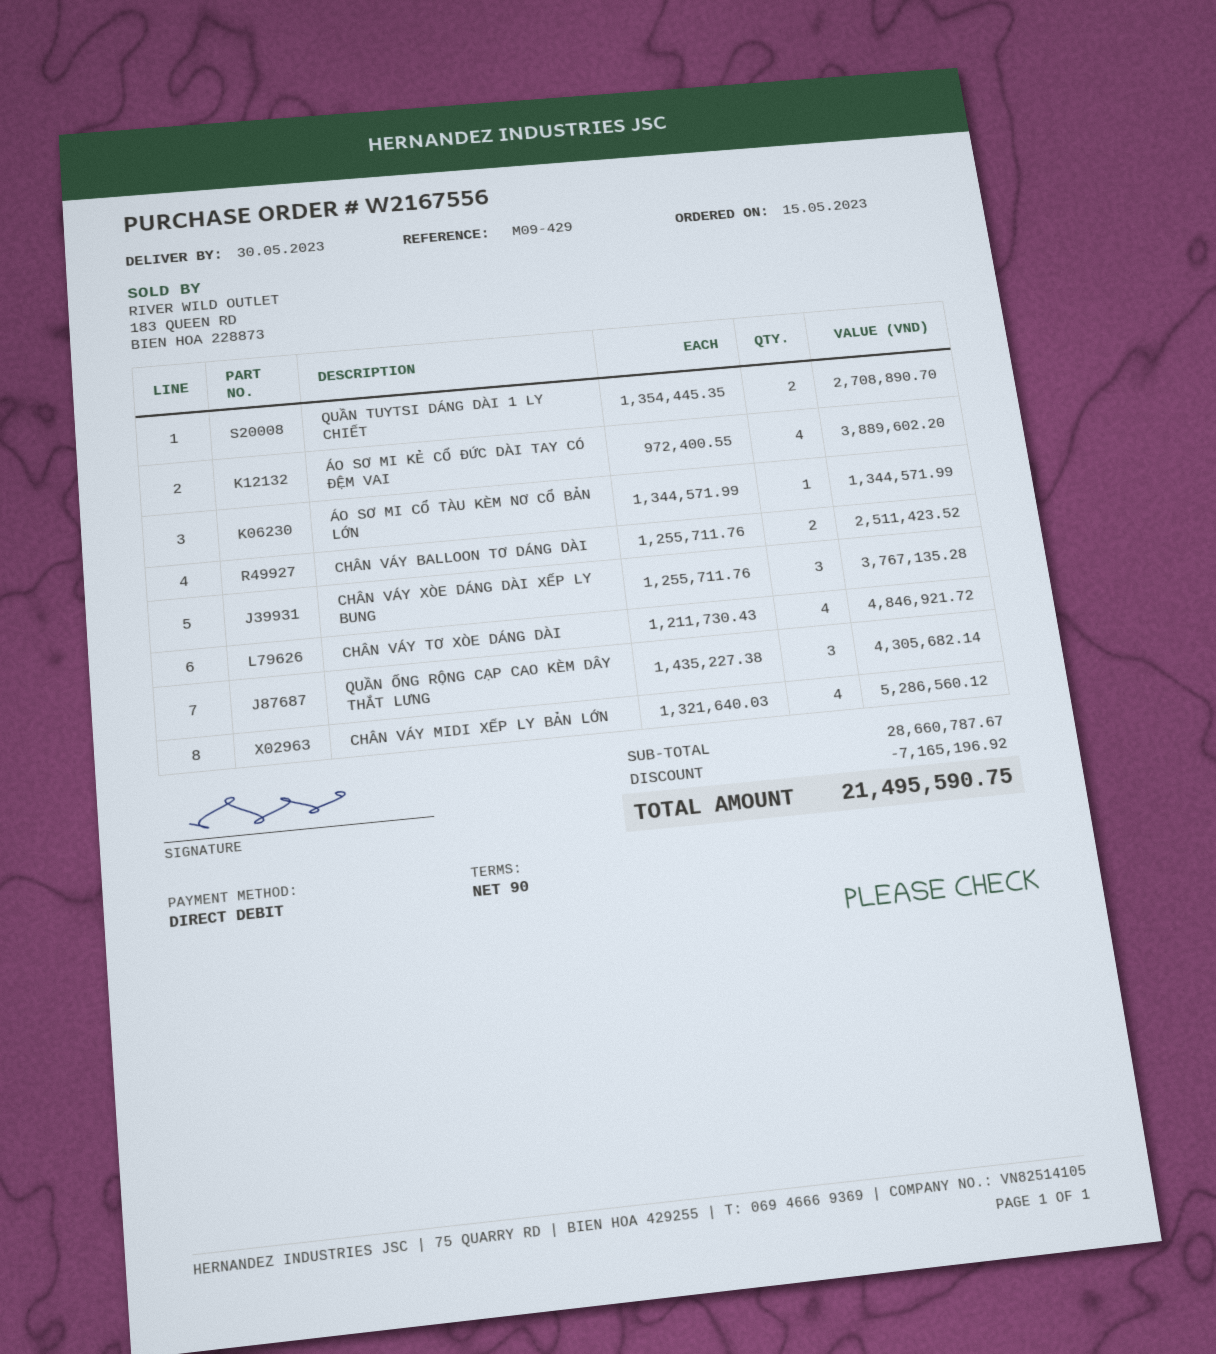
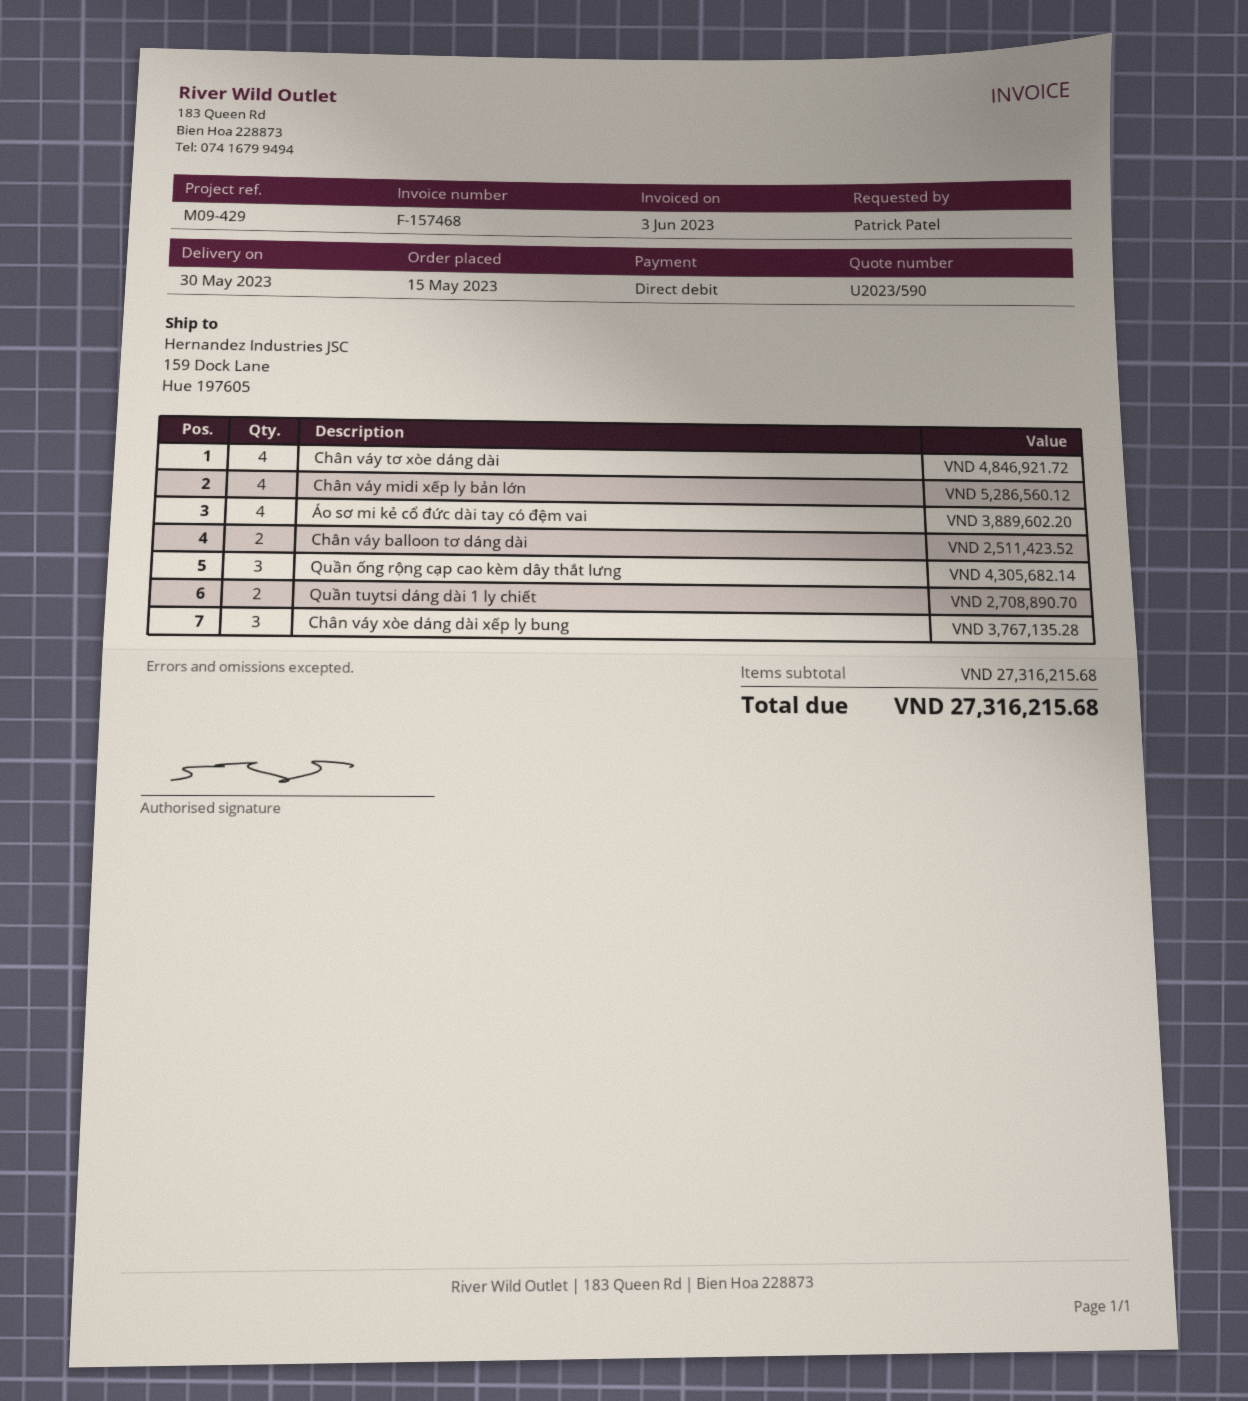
ÁO SƠ MI CỔ TÀU KÈM NƠ CỔ BẢN LỚN: 1 for 1344571.99 -> none
subtotal: 28660787.67 -> 27316215.68
discount: 7165196.92 -> none
total: 21495590.75 -> 27316215.68

